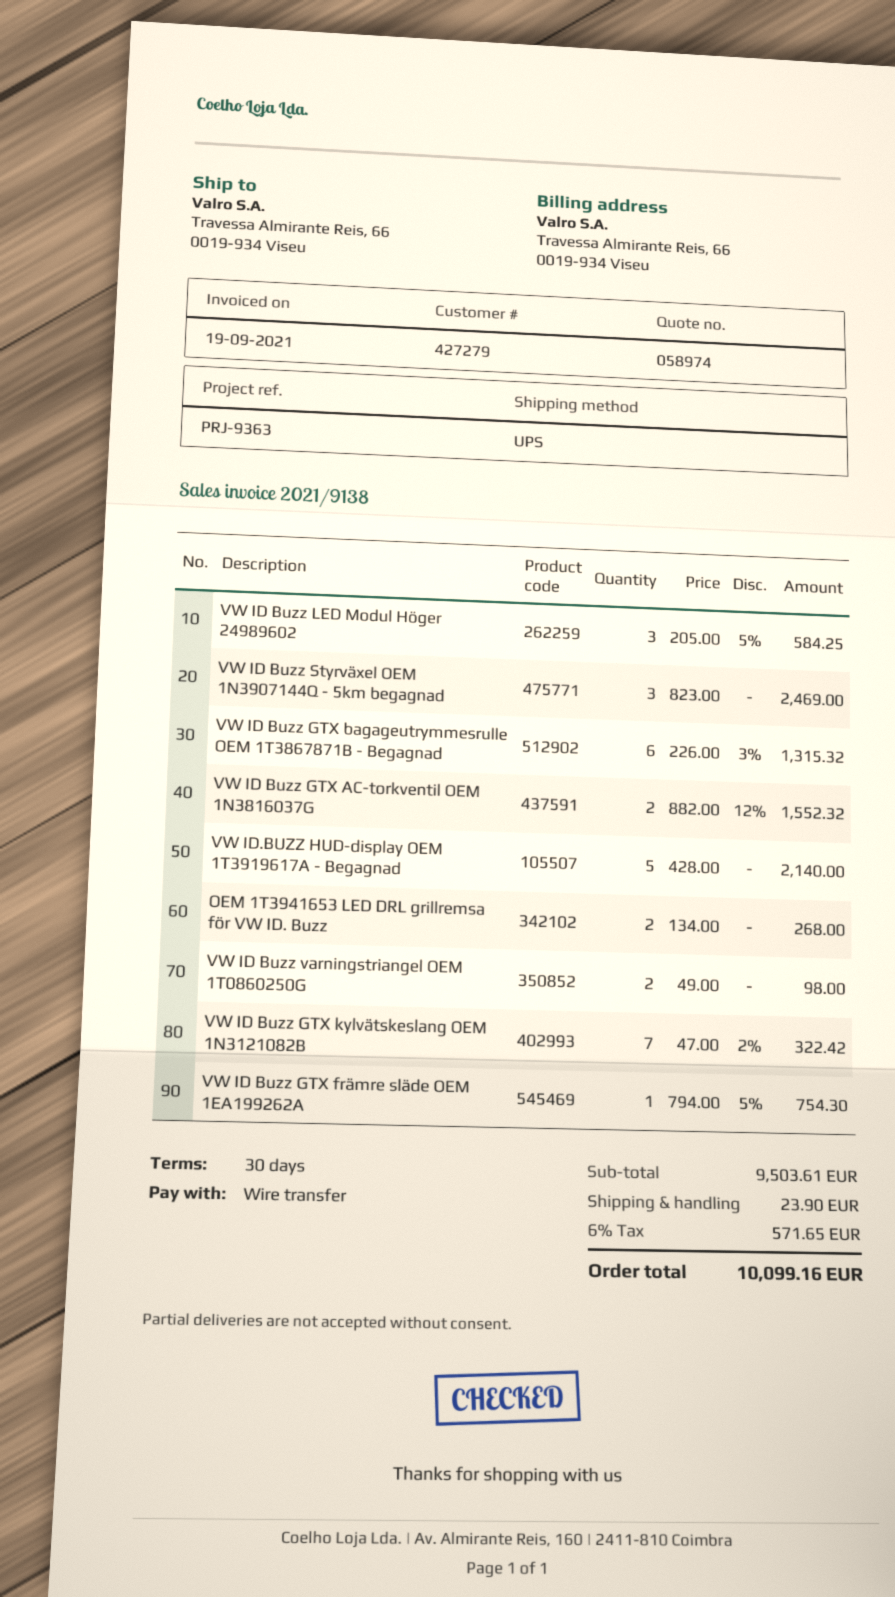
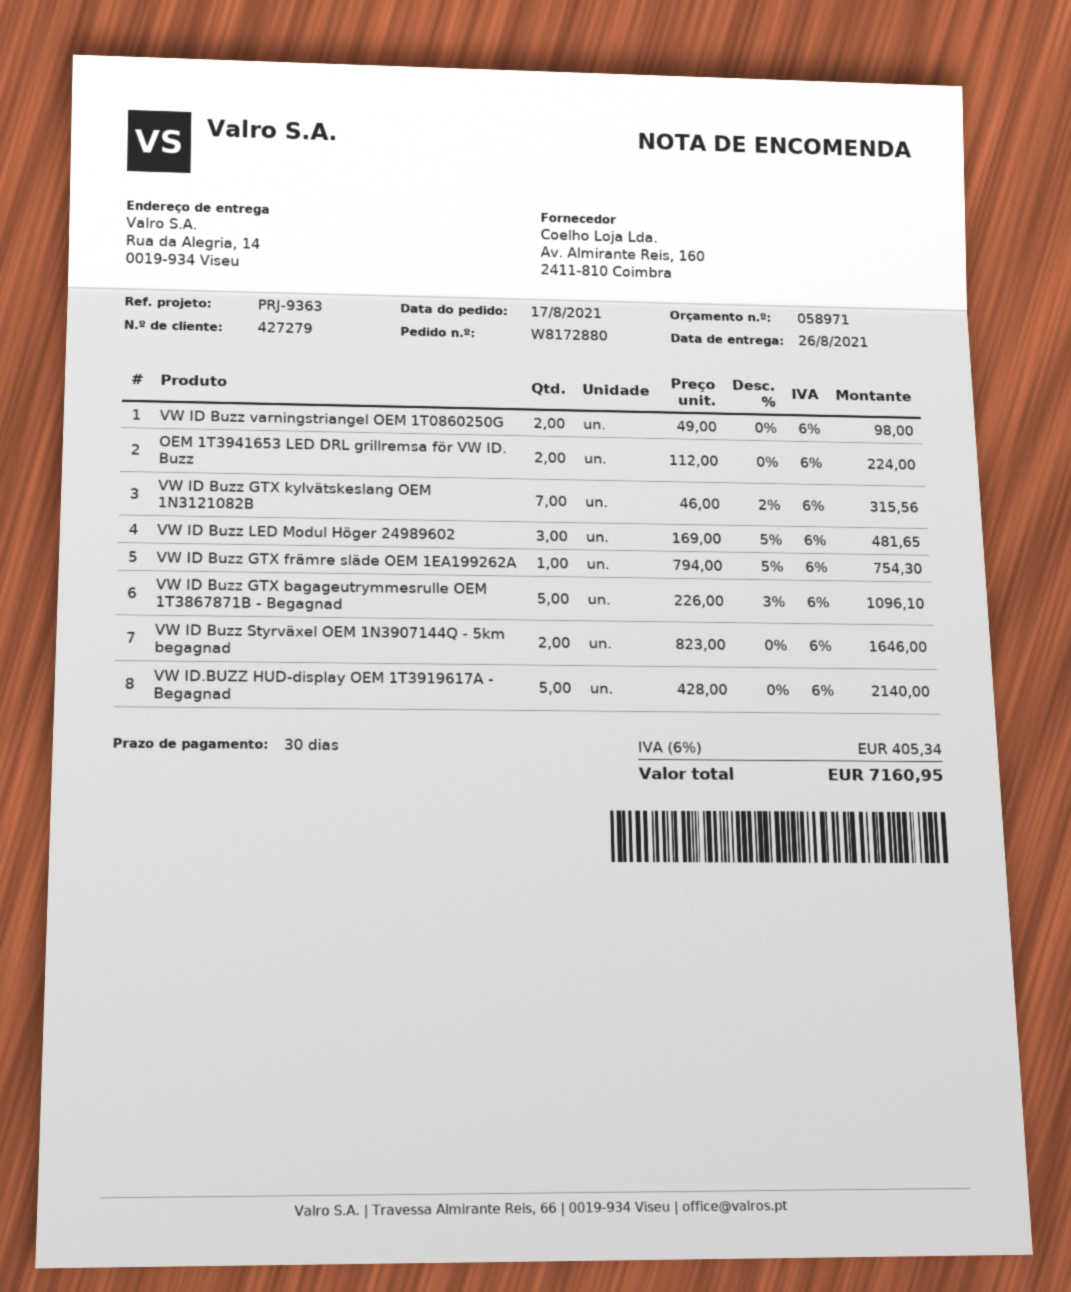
quote number: 058974 -> 058971
ship to: Travessa Almirante Reis, 66, 0019-934 Viseu -> Rua da Alegria, 14, 0019-934 Viseu
VW ID Buzz LED Modul Höger 24989602: 3 x 205.00 - 5% = 584.25 -> 3 x 169.00 - 5% = 481.65
VW ID Buzz Styrväxel OEM 1N3907144Q - 5km begagnad: 3 x 823.00 = 2469.00 -> 2 x 823.00 = 1646.00
VW ID Buzz GTX bagageutrymmesrulle OEM 1T3867871B - Begagnad: 6 x 226.00 - 3% = 1315.32 -> 5 x 226.00 - 3% = 1096.10
VW ID Buzz GTX AC-torkventil OEM 1N3816037G: 2 x 882.00 - 12% = 1552.32 -> none
OEM 1T3941653 LED DRL grillremsa för VW ID. Buzz: 2 x 134.00 = 268.00 -> 2 x 112.00 = 224.00
VW ID Buzz GTX kylvätskeslang OEM 1N3121082B: 7 x 47.00 - 2% = 322.42 -> 7 x 46.00 - 2% = 315.56
shipping: 23.90 -> none
tax: 6% = 571.65 -> 6% = 405.34
total: 10099.16 -> 7160.95

